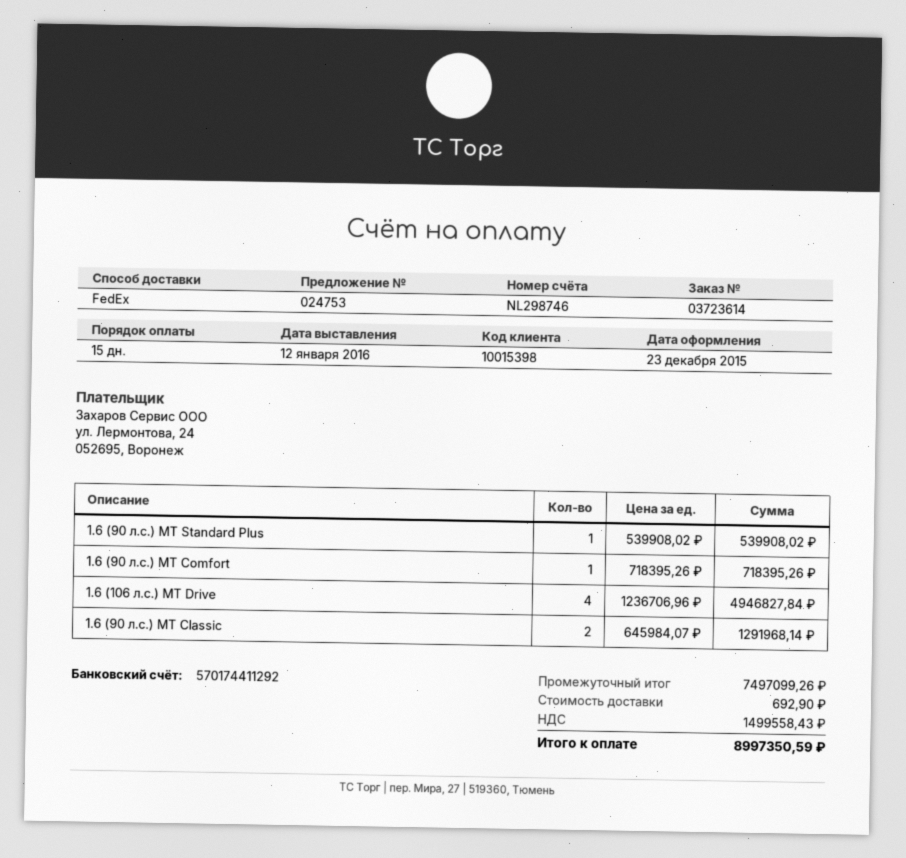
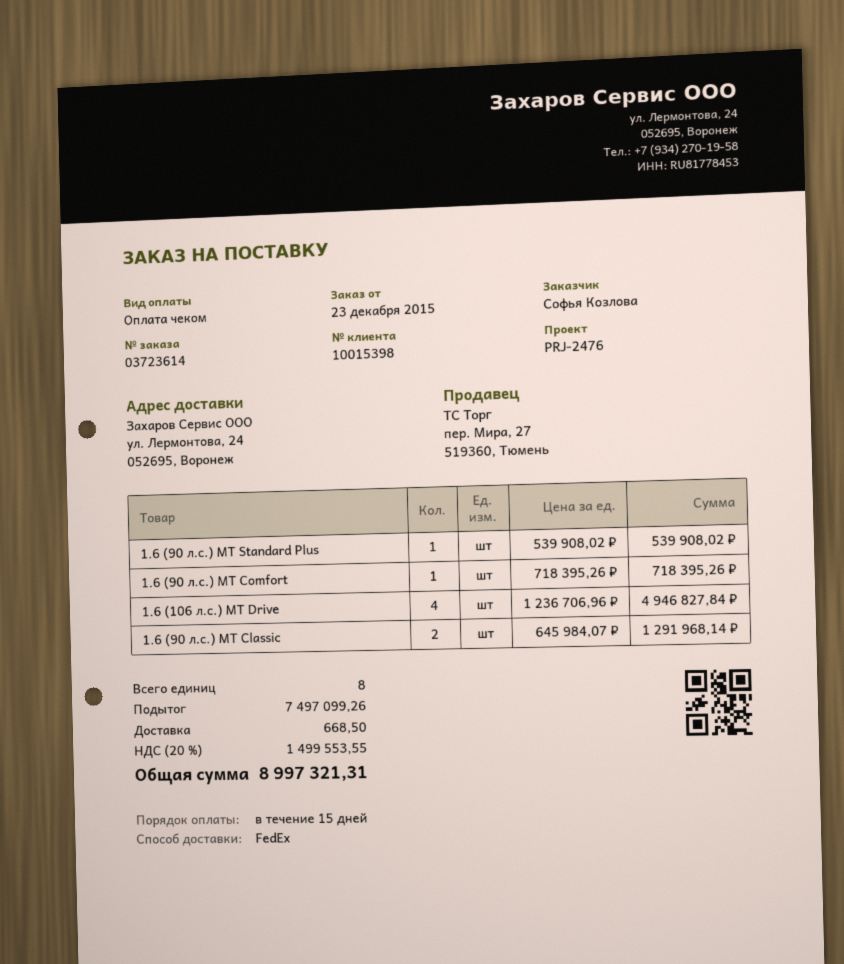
shipping: 692.90 -> 668.50
tax: 1499558.43 -> 1499553.55
total: 8997350.59 -> 8997321.31

